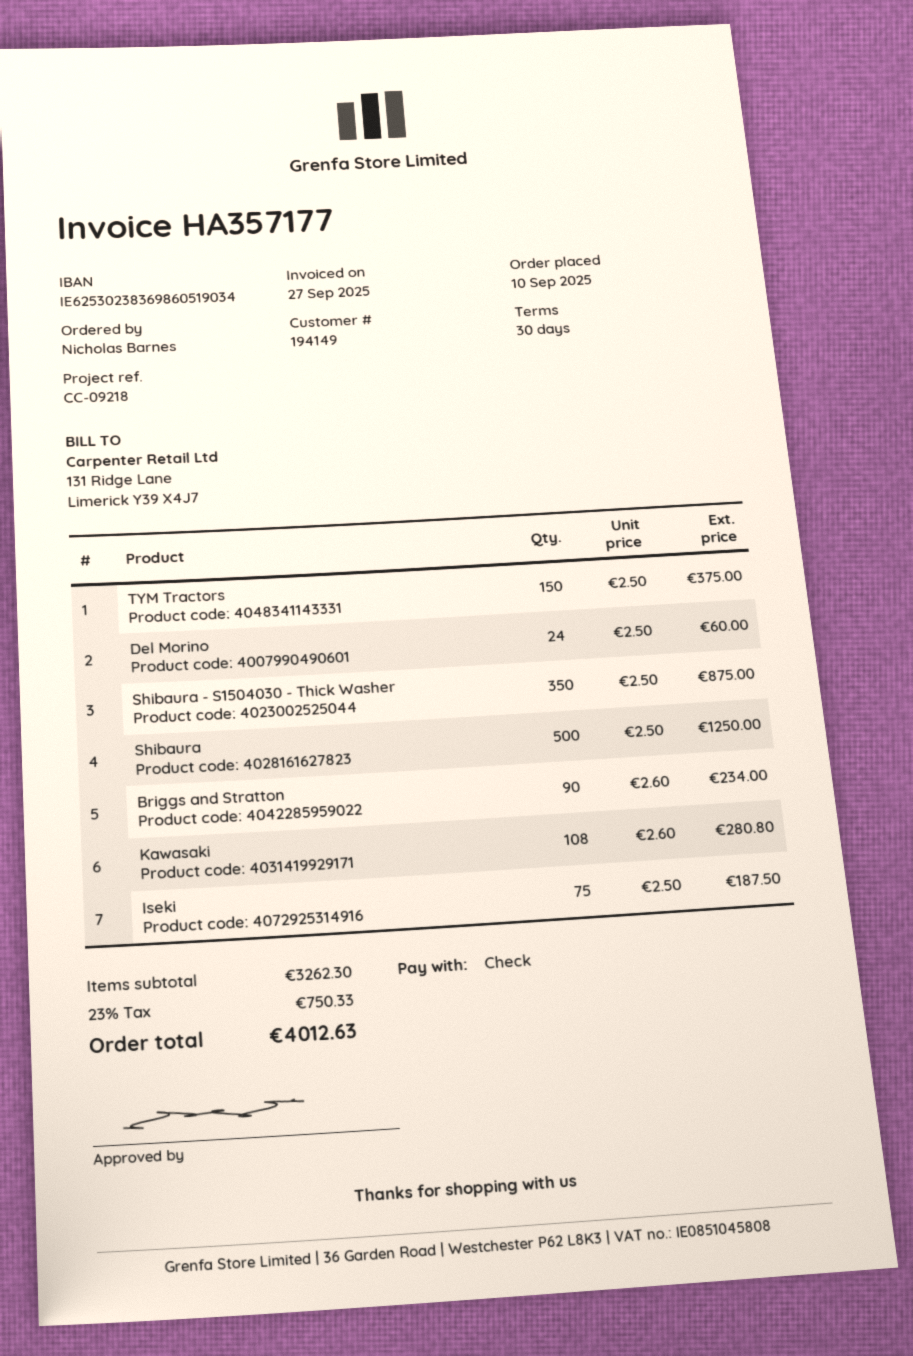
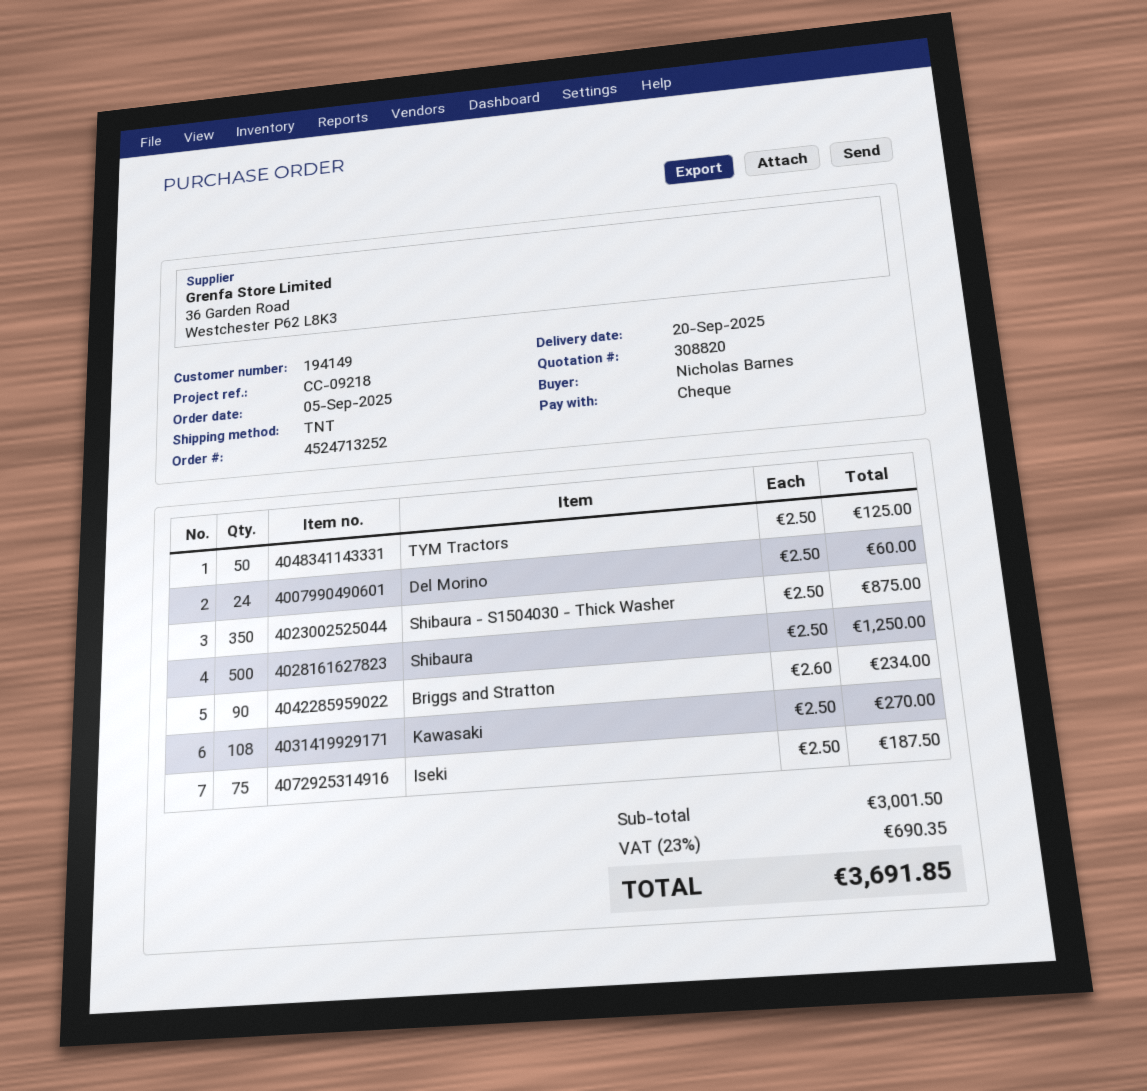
order date: 2025-09-10 -> 2025-09-05
TYM Tractors: 150 x 2.50 = 375.00 -> 50 x 2.50 = 125.00
Kawasaki: 108 x 2.60 = 280.80 -> 108 x 2.50 = 270.00
subtotal: 3262.30 -> 3001.50
tax: 23% = 750.33 -> 23% = 690.35
total: 4012.63 -> 3691.85

